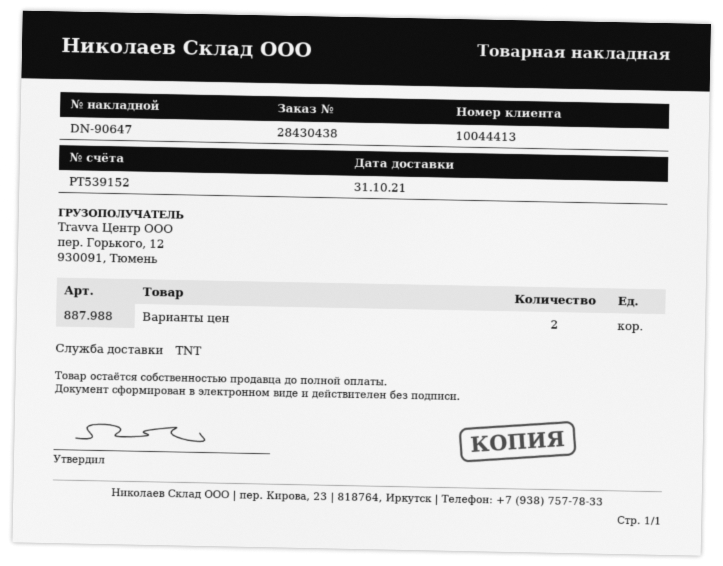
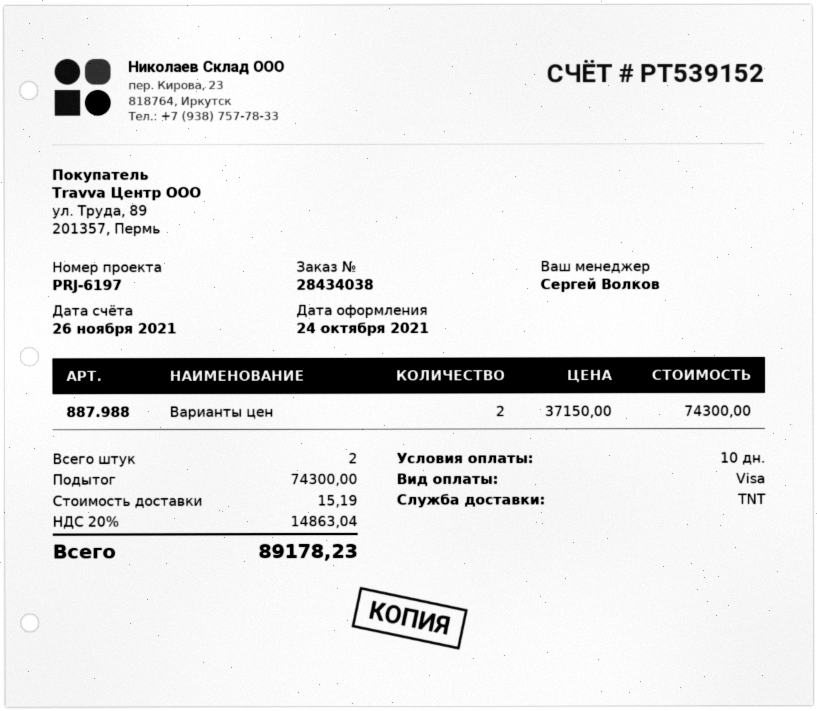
order number: 28430438 -> 28434038

